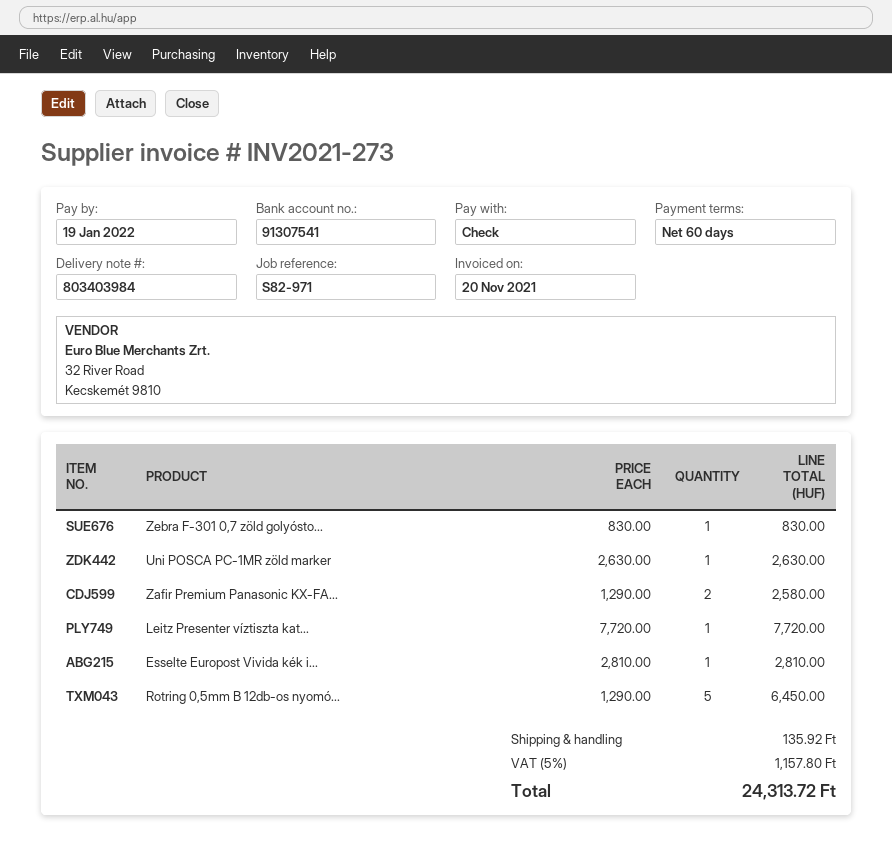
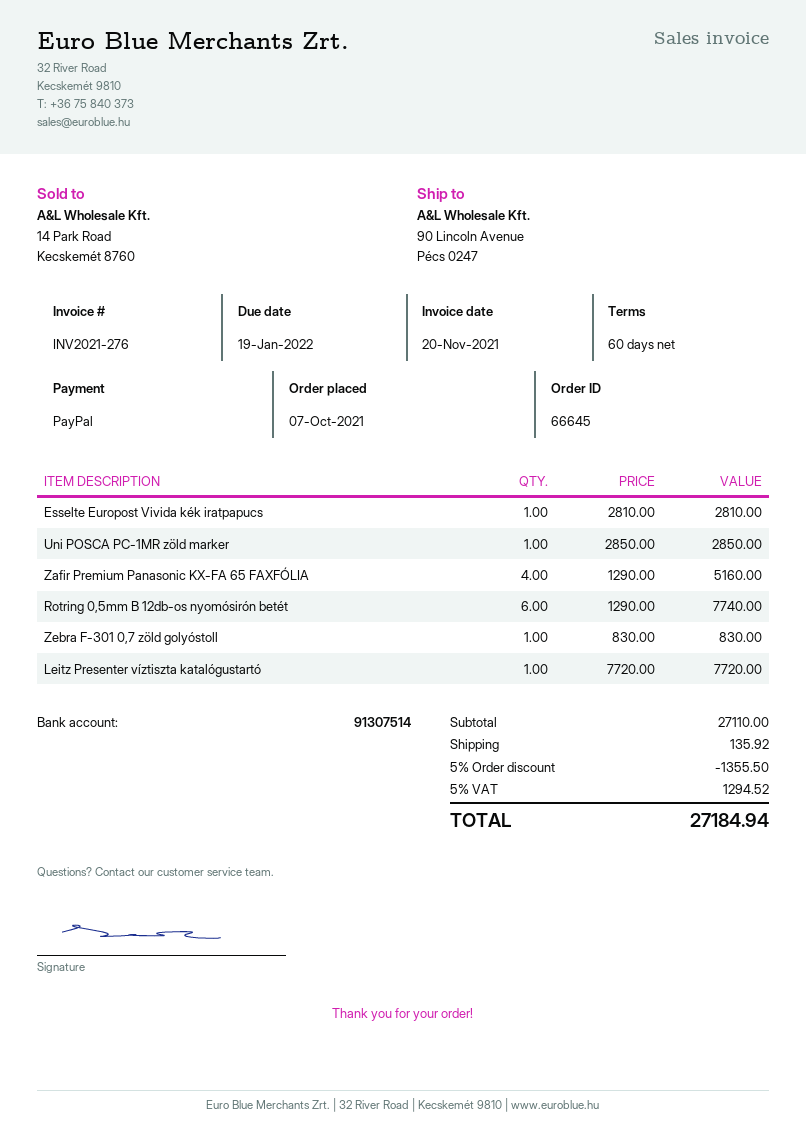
invoice number: INV2021-273 -> INV2021-276
payment method: cheque -> PayPal
bank account: 91307541 -> 91307514
Uni POSCA PC-1MR zöld marker: 1 x 2630.00 = 2630.00 -> 1 x 2850.00 = 2850.00
Zafir Premium Panasonic KX-FA...: 2 x 1290.00 = 2580.00 -> 4 x 1290.00 = 5160.00
Rotring 0,5mm B 12db-os nyomó...: 5 x 1290.00 = 6450.00 -> 6 x 1290.00 = 7740.00
discount: none -> 5% = 1355.50
tax: 5% = 1157.80 -> 5% = 1294.52
total: 24313.72 -> 27184.94

